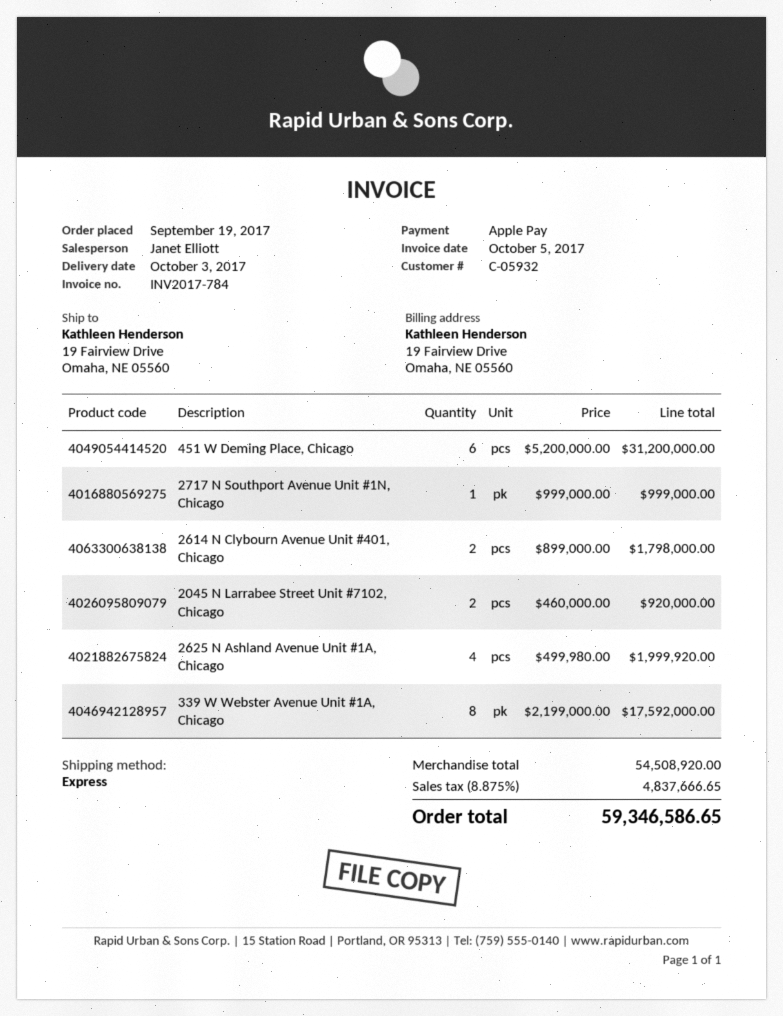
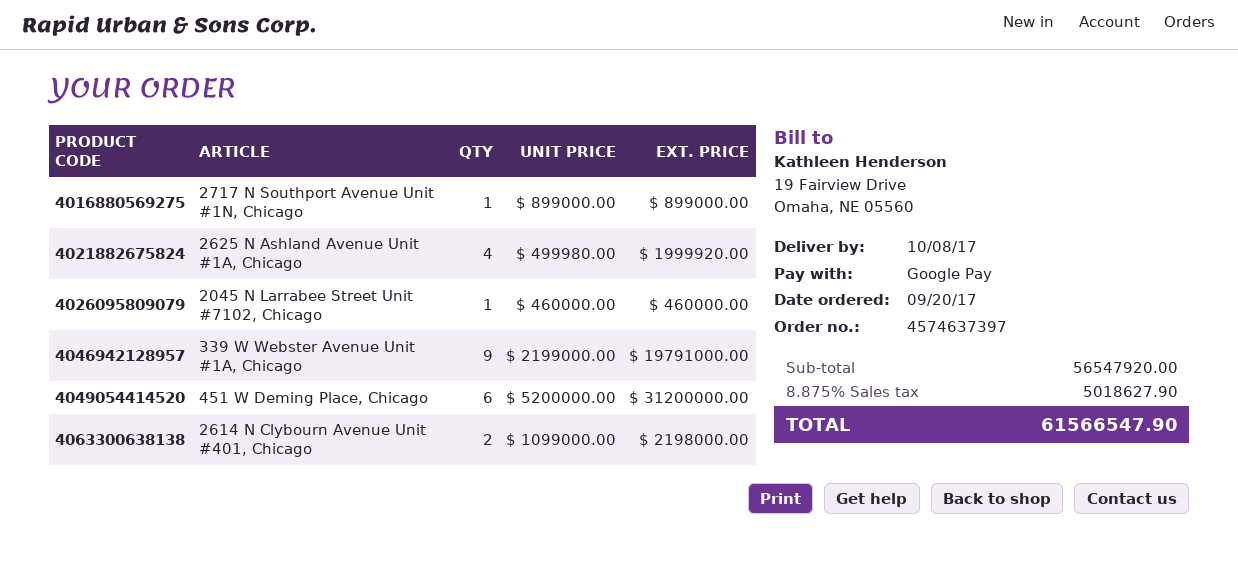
order date: 2017-09-19 -> 2017-09-20
delivery date: 2017-10-03 -> 2017-10-08
payment method: Apple Pay -> Google Pay
2717 N Southport Avenue Unit #1N, Chicago: 1 x 999000.00 = 999000.00 -> 1 x 899000.00 = 899000.00
2614 N Clybourn Avenue Unit #401, Chicago: 2 x 899000.00 = 1798000.00 -> 2 x 1099000.00 = 2198000.00
2045 N Larrabee Street Unit #7102, Chicago: 2 x 460000.00 = 920000.00 -> 1 x 460000.00 = 460000.00
339 W Webster Avenue Unit #1A, Chicago: 8 x 2199000.00 = 17592000.00 -> 9 x 2199000.00 = 19791000.00
subtotal: 54508920.00 -> 56547920.00
tax: 8.875% = 4837666.65 -> 8.875% = 5018627.90
total: 59346586.65 -> 61566547.90

